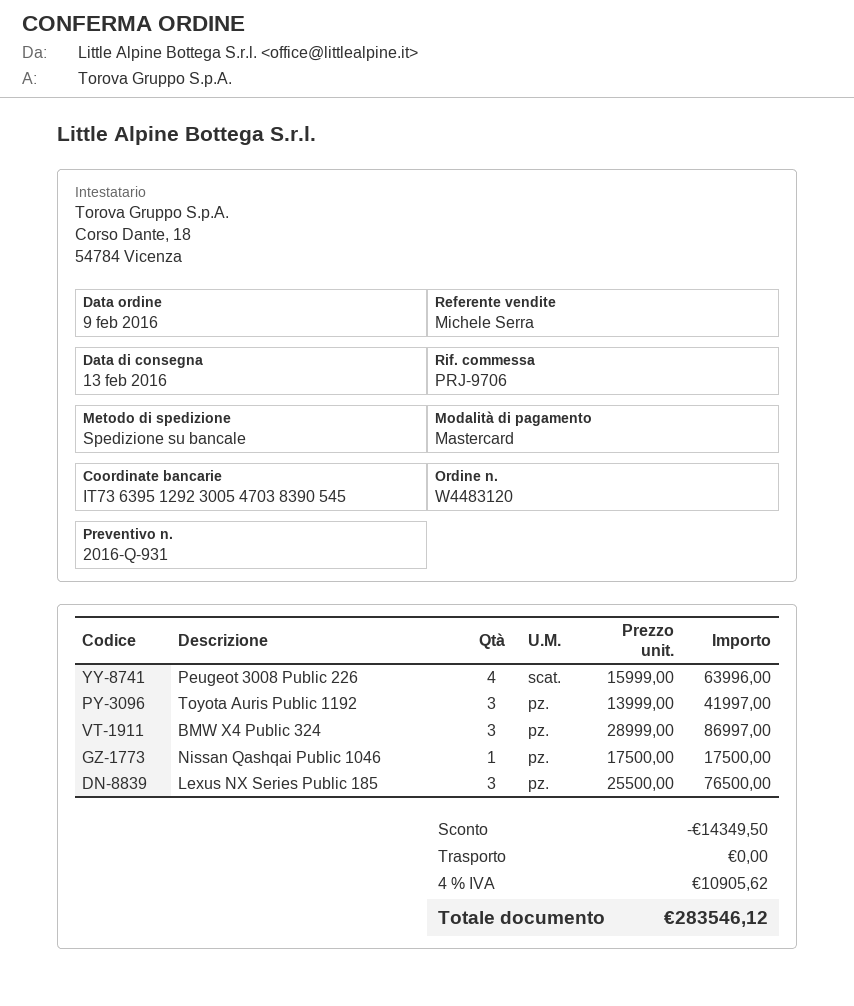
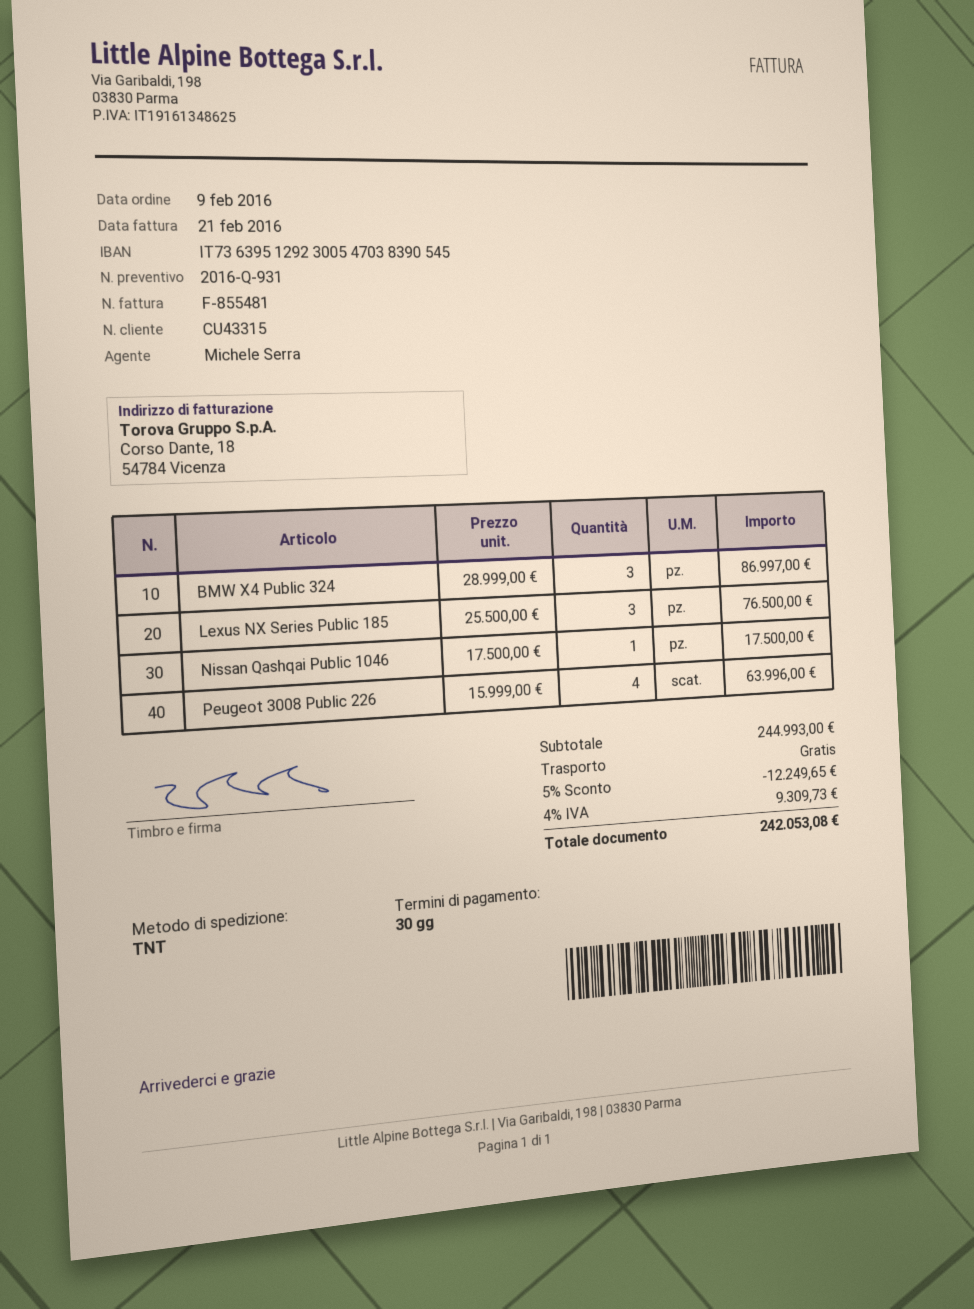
shipping method: pallet freight -> TNT
Toyota Auris Public 1192: 3 x 13999.00 = 41997.00 -> none
discount: 14349.50 -> 12249.65
tax: 4% = 10905.62 -> 4% = 9309.73
total: 283546.12 -> 242053.08

